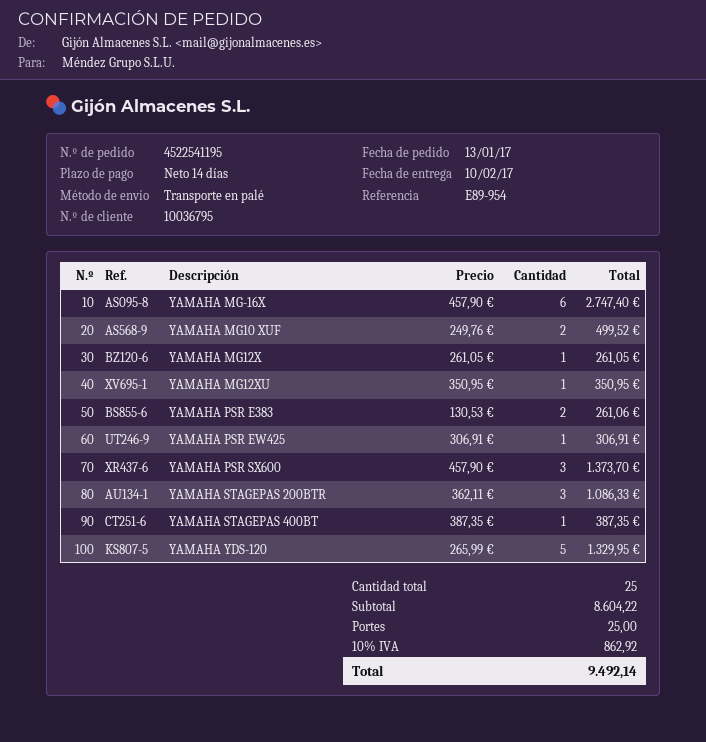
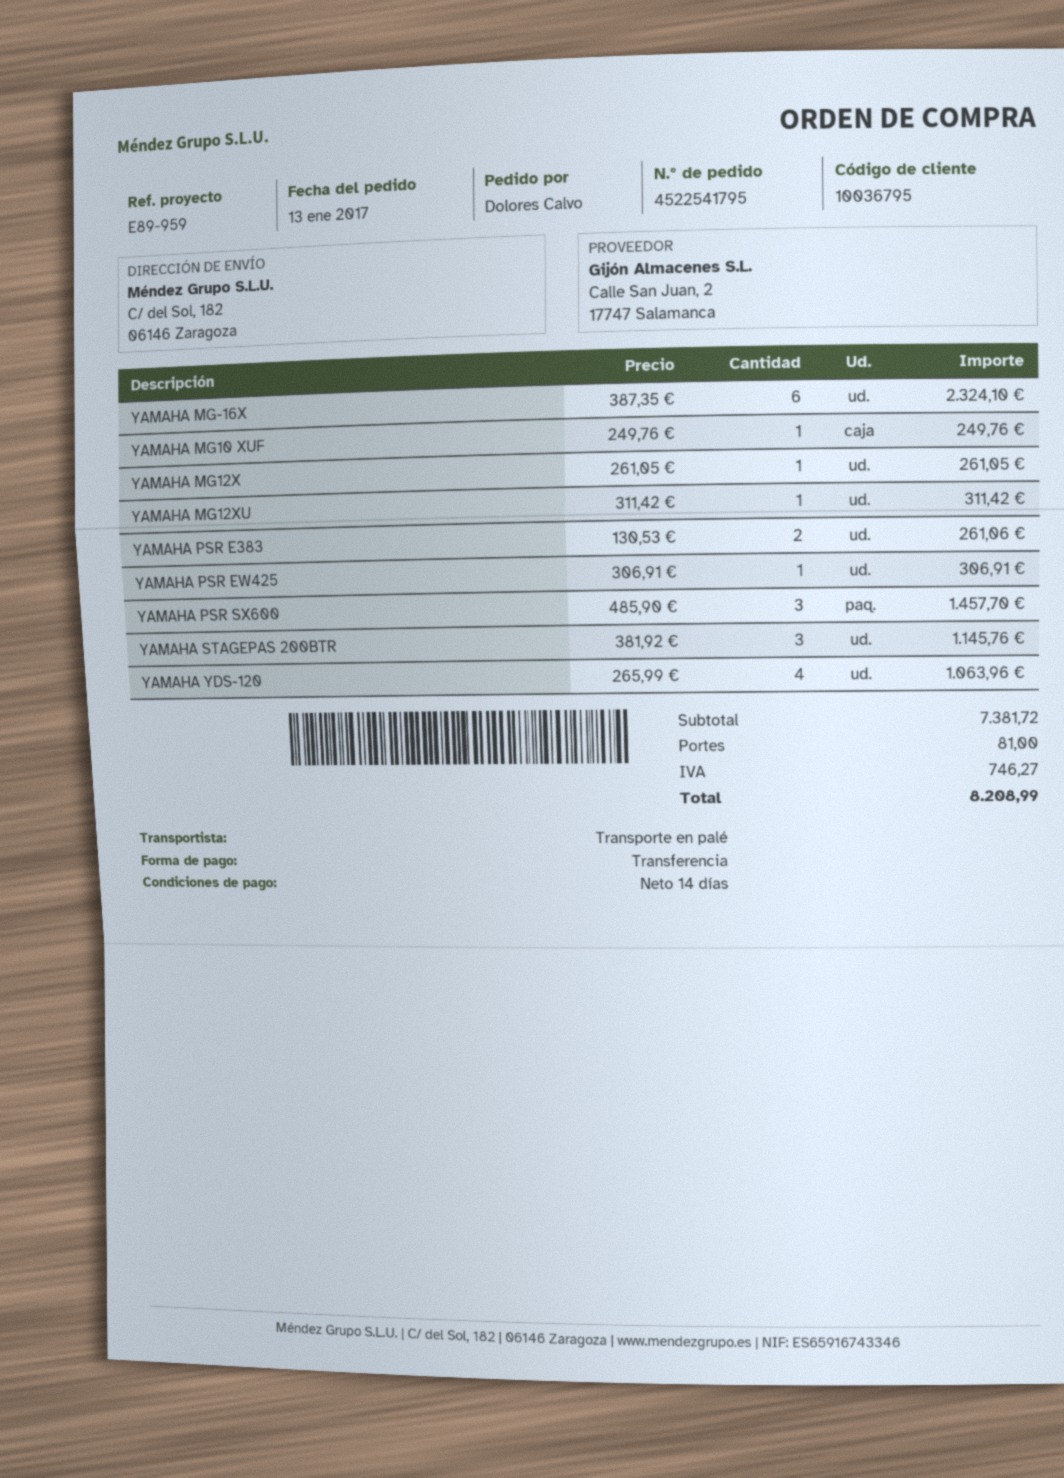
order number: 4522541195 -> 4522541795
reference: E89-954 -> E89-959
YAMAHA MG-16X: 6 x 457.90 = 2747.40 -> 6 x 387.35 = 2324.10
YAMAHA MG10 XUF: 2 x 249.76 = 499.52 -> 1 x 249.76 = 249.76
YAMAHA MG12XU: 1 x 350.95 = 350.95 -> 1 x 311.42 = 311.42
YAMAHA PSR SX600: 3 x 457.90 = 1373.70 -> 3 x 485.90 = 1457.70
YAMAHA STAGEPAS 200BTR: 3 x 362.11 = 1086.33 -> 3 x 381.92 = 1145.76
YAMAHA STAGEPAS 400BT: 1 x 387.35 = 387.35 -> none
YAMAHA YDS-120: 5 x 265.99 = 1329.95 -> 4 x 265.99 = 1063.96
subtotal: 8604.22 -> 7381.72
shipping: 25.00 -> 81.00
tax: 862.92 -> 746.27
total: 9492.14 -> 8208.99

